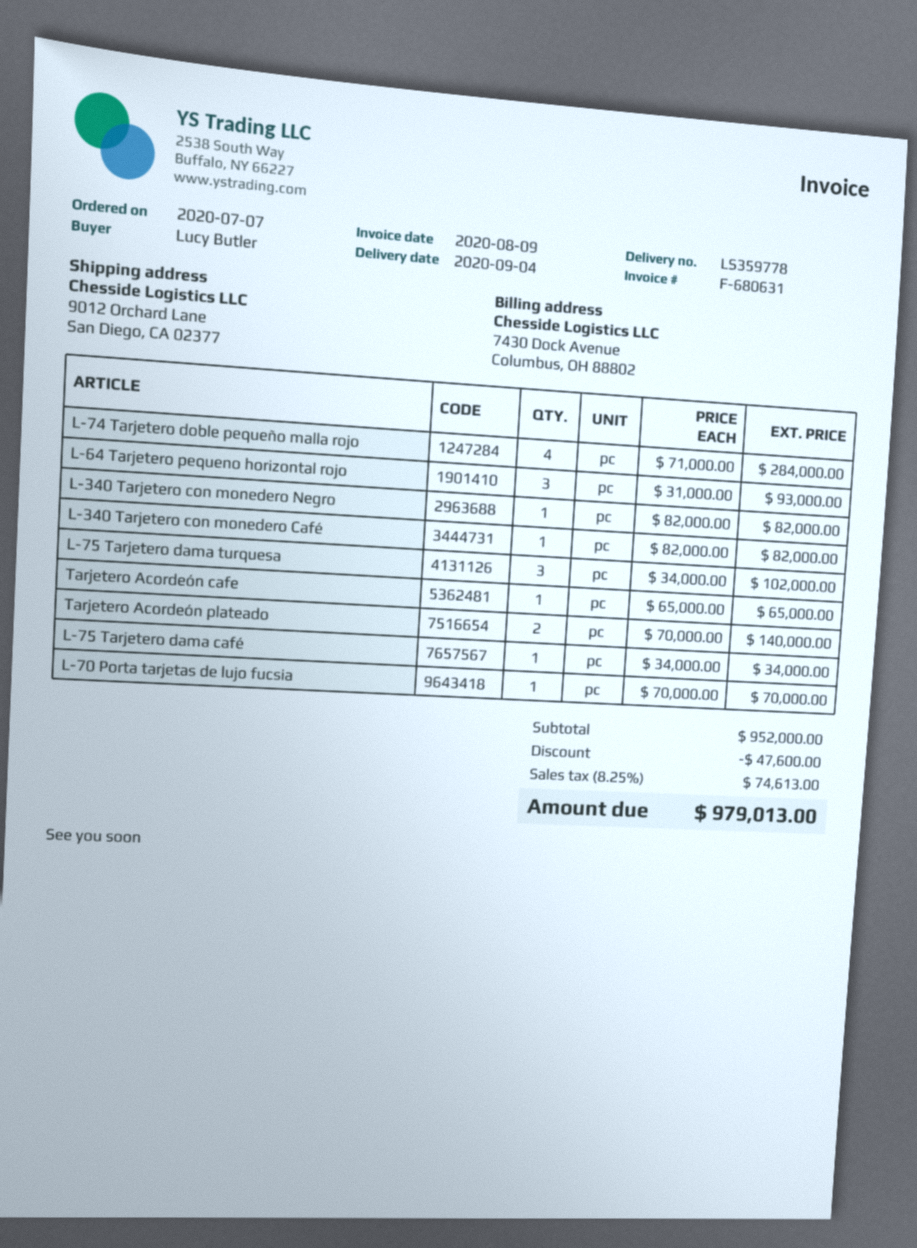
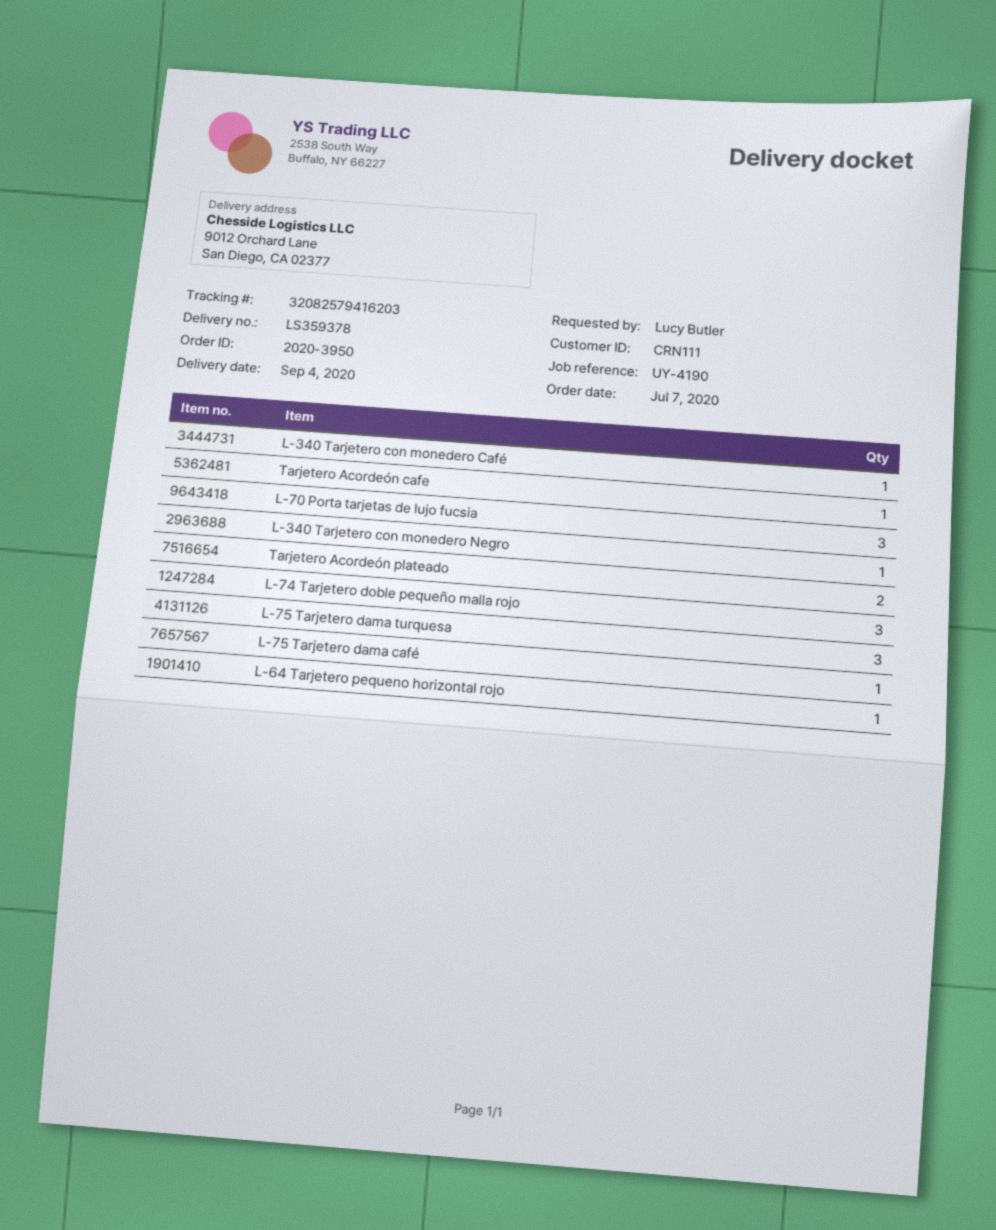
delivery note number: LS359778 -> LS359378
L-74 Tarjetero doble pequeño malla rojo: 4 -> 3
L-64 Tarjetero pequeno horizontal rojo: 3 -> 1
L-70 Porta tarjetas de lujo fucsia: 1 -> 3

